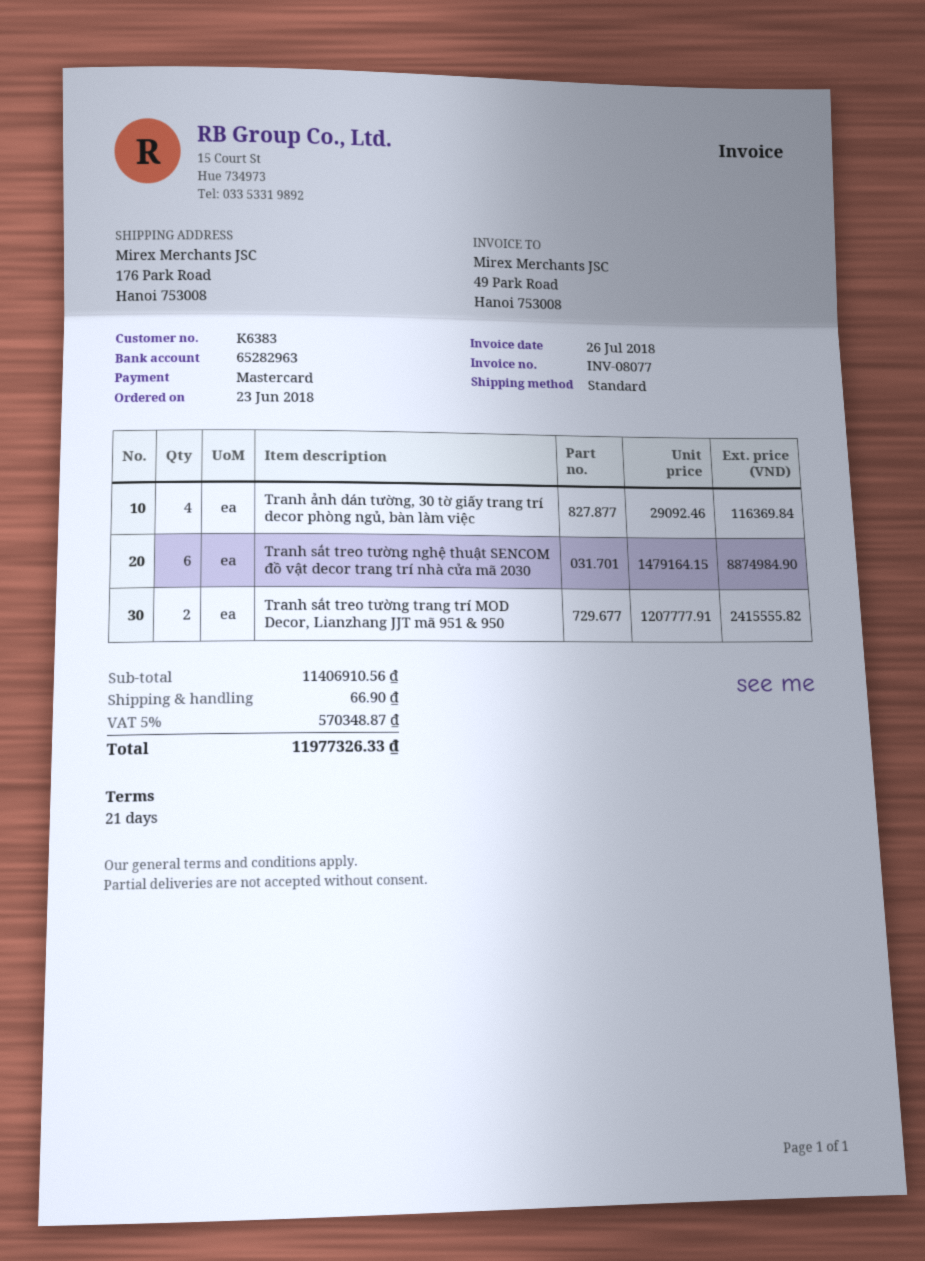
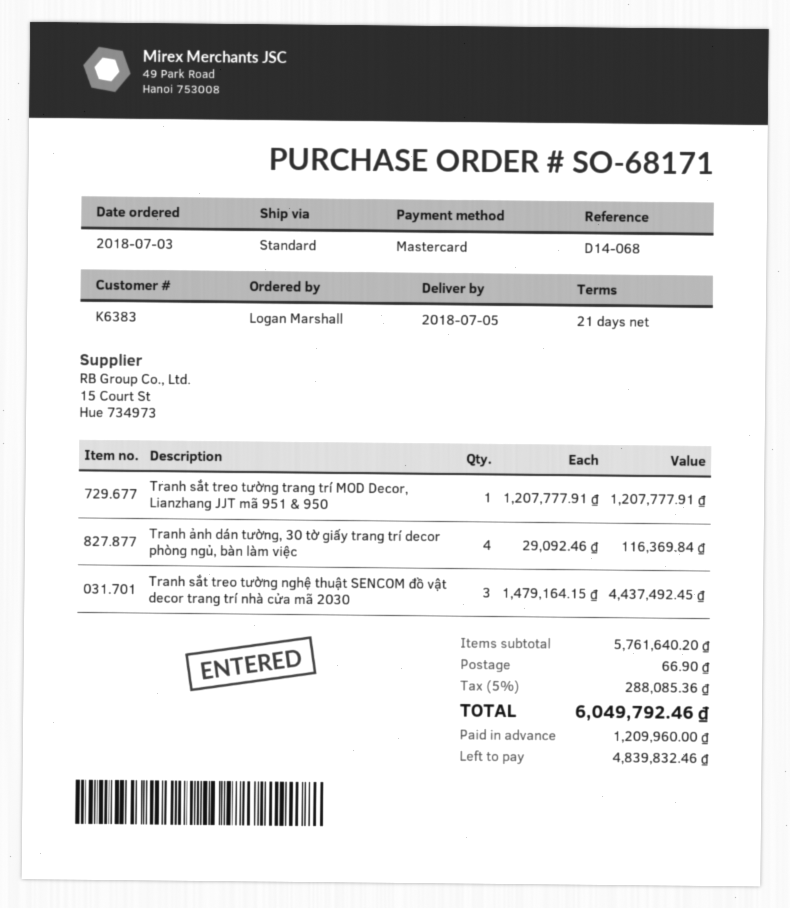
order date: 2018-06-23 -> 2018-07-03
Tranh sắt treo tường nghệ thuật SENCOM đồ vật decor trang trí nhà cửa mã 2030: 6 x 1479164.15 = 8874984.90 -> 3 x 1479164.15 = 4437492.45
Tranh sắt treo tường trang trí MOD Decor, Lianzhang JJT mã 951 & 950: 2 x 1207777.91 = 2415555.82 -> 1 x 1207777.91 = 1207777.91
subtotal: 11406910.56 -> 5761640.20
tax: 5% = 570348.87 -> 5% = 288085.36
total: 11977326.33 -> 6049792.46

